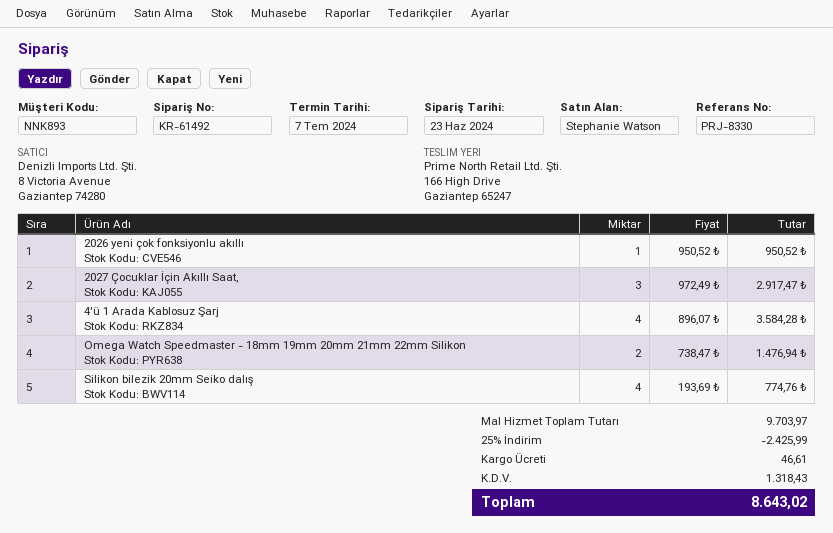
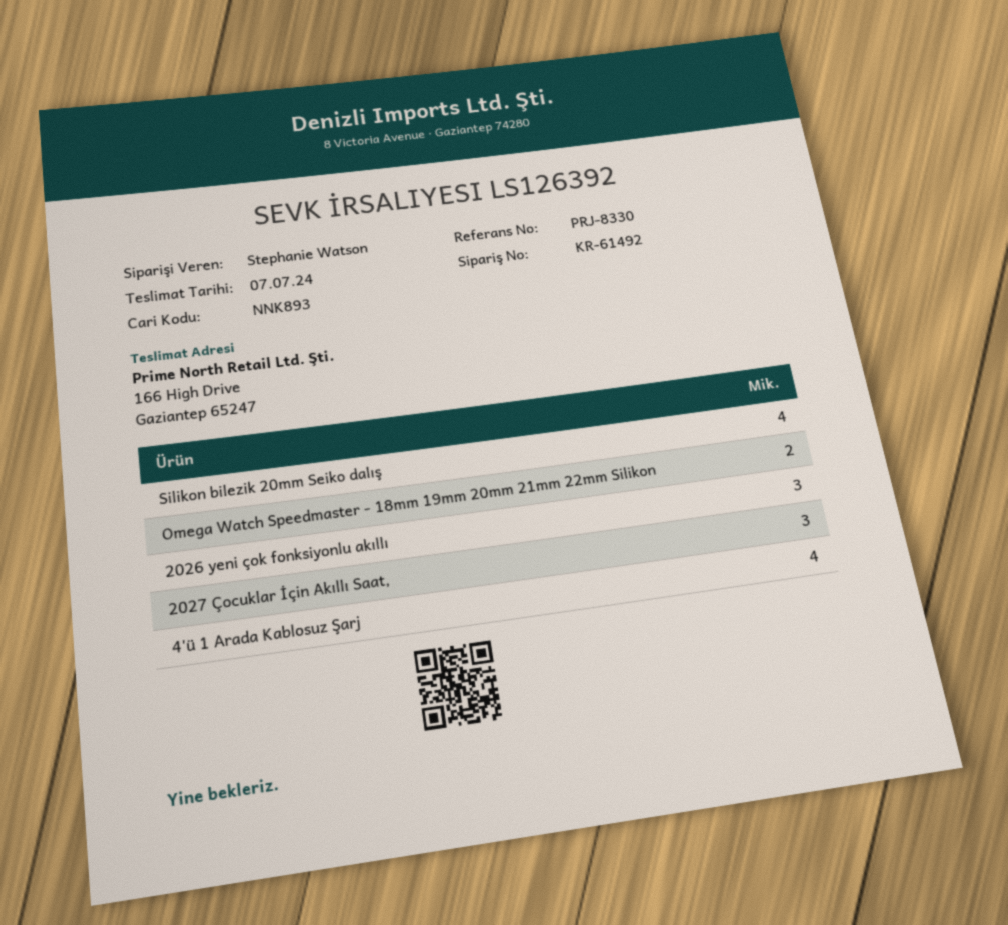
2026 yeni çok fonksiyonlu akıllı: 1 -> 3

